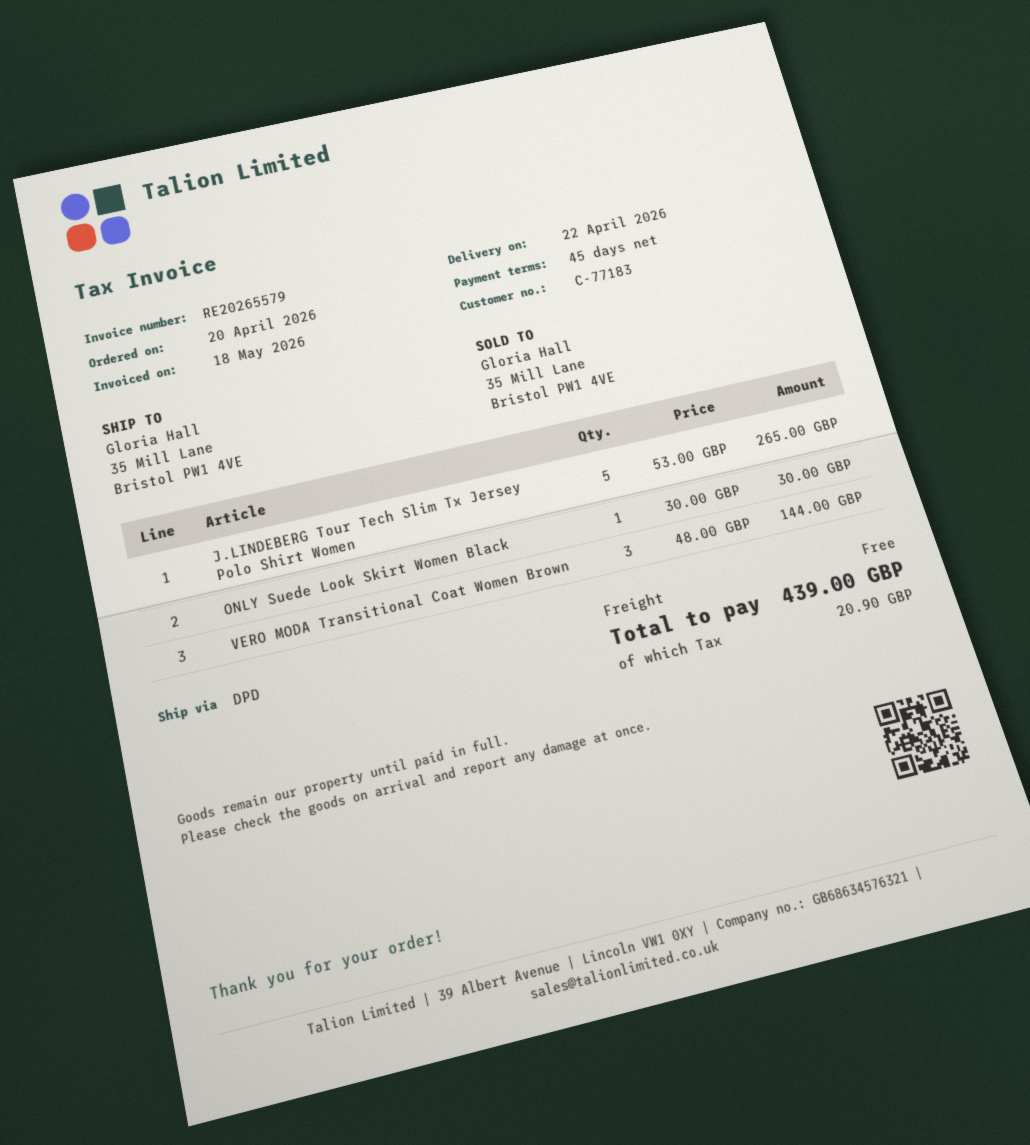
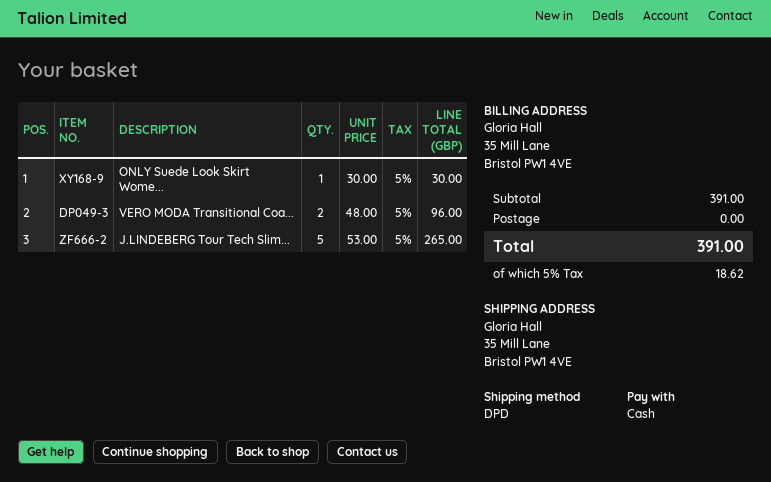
VERO MODA Transitional Coat Women Brown: 3 x 48.00 = 144.00 -> 2 x 48.00 = 96.00
tax: 20.90 -> 18.62
total: 439.00 -> 391.00

